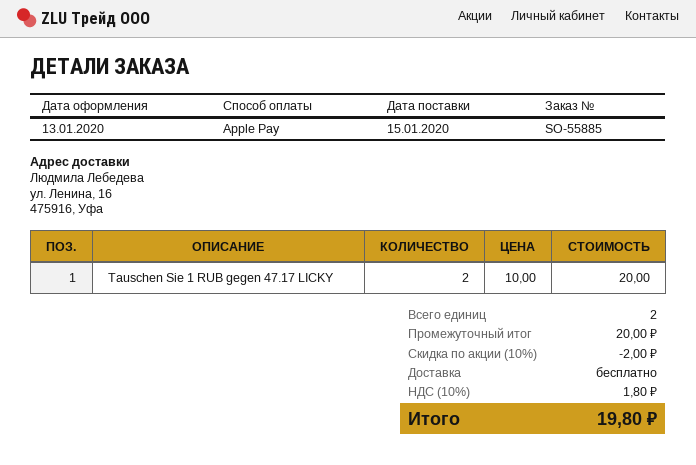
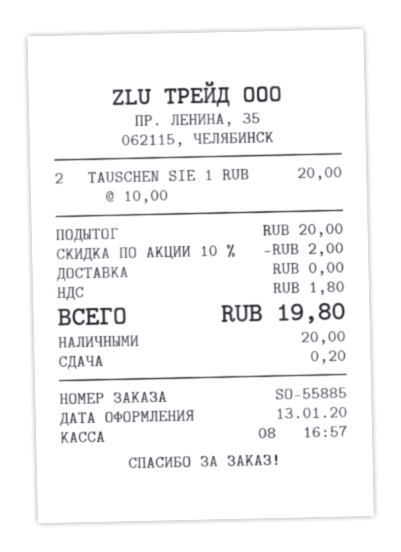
payment method: Apple Pay -> cash

